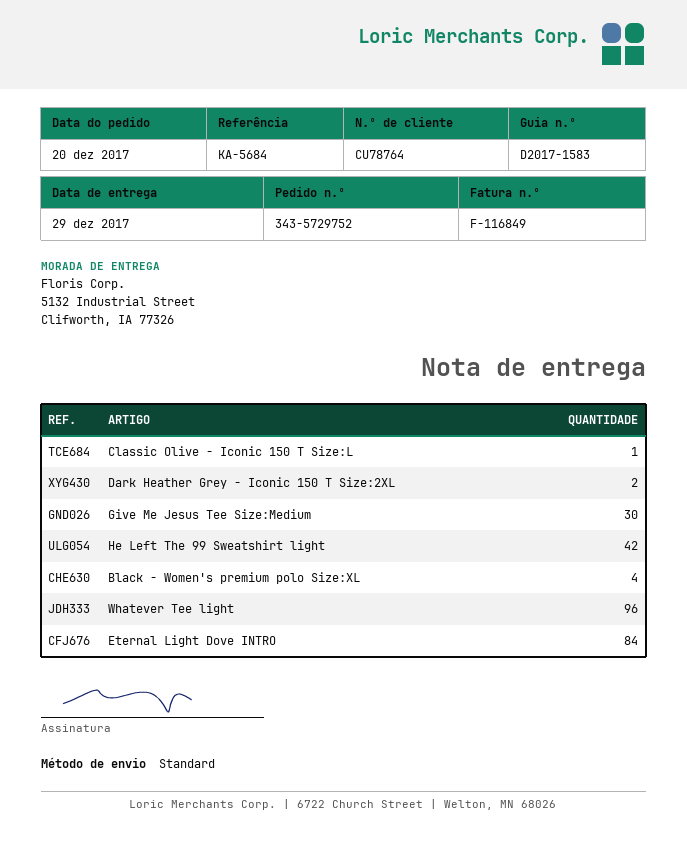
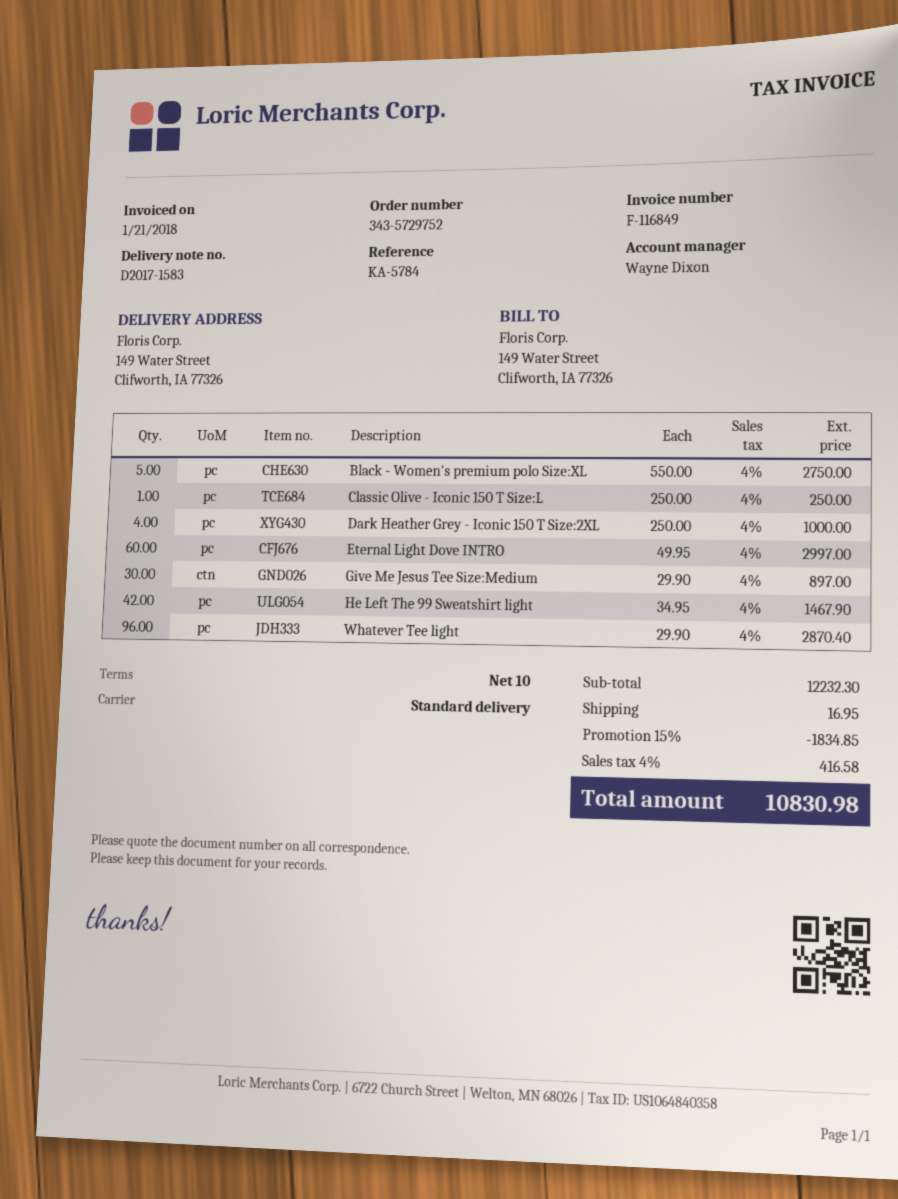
reference: KA-5684 -> KA-5784
ship to: 5132 Industrial Street, Clifworth, IA 77326 -> 149 Water Street, Clifworth, IA 77326
Dark Heather Grey - Iconic 150 T Size:2XL: 2 -> 4
Black - Women's premium polo Size:XL: 4 -> 5
Eternal Light Dove INTRO: 84 -> 60

